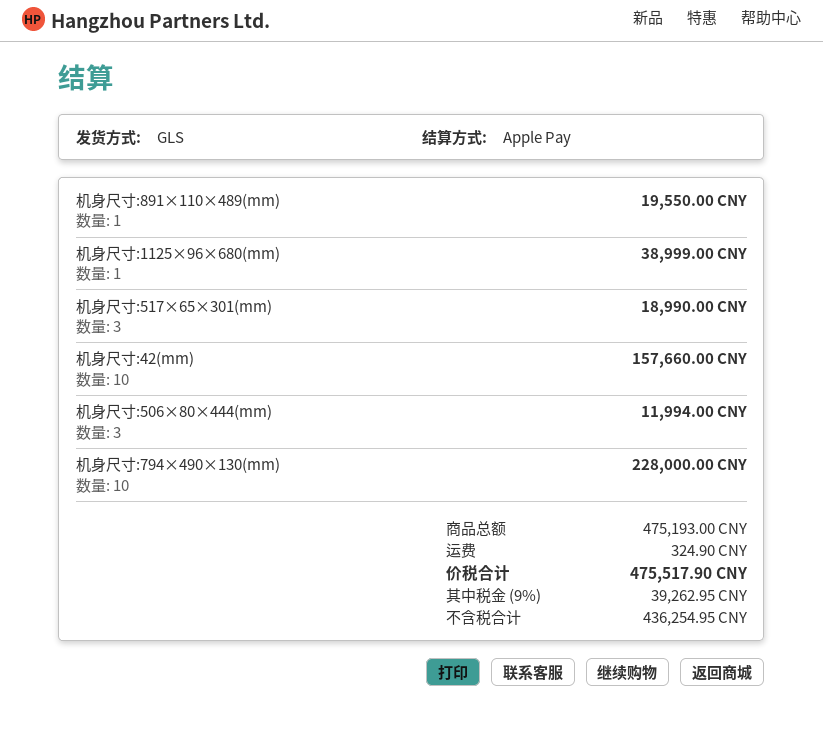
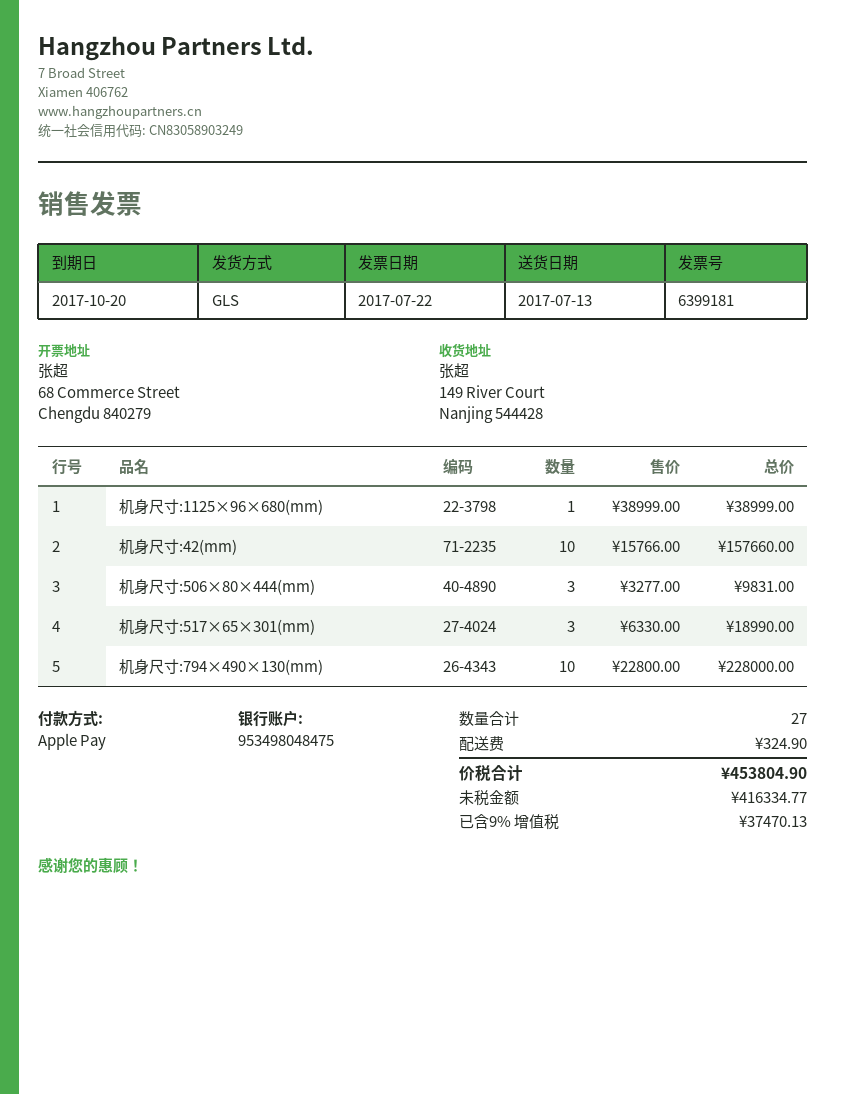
机身尺寸:891×110×489(mm): 1 for 19550.00 -> none
机身尺寸:506×80×444(mm): 3 for 11994.00 -> 3 for 9831.00
net: 436254.95 -> 416334.77
tax: 9% = 39262.95 -> 9% = 37470.13
total: 475517.90 -> 453804.90

